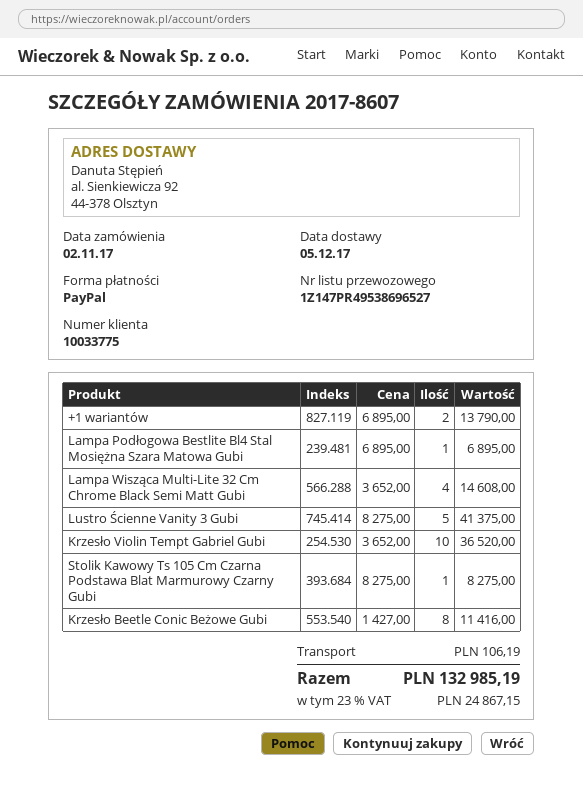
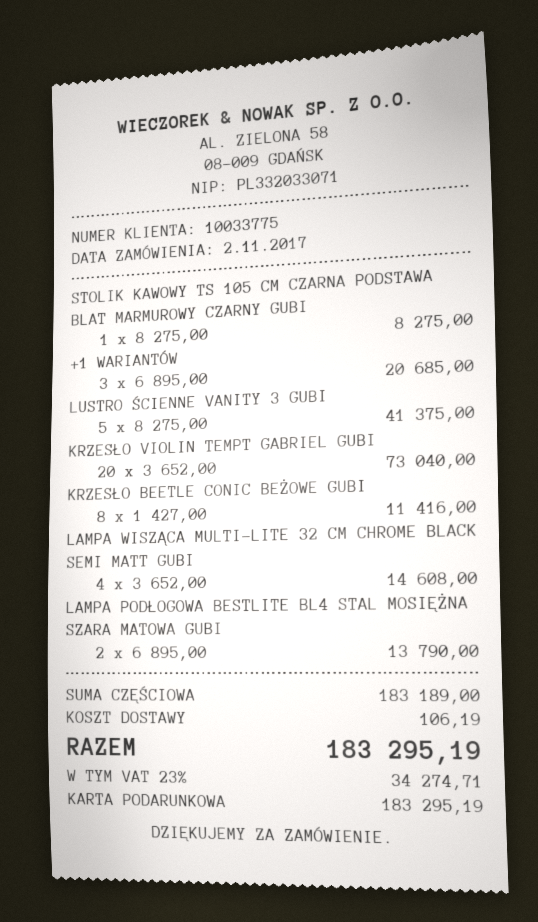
payment method: PayPal -> gift card
+1 wariantów: 2 x 6895.00 = 13790.00 -> 3 x 6895.00 = 20685.00
Lampa Podłogowa Bestlite Bl4 Stal Mosiężna Szara Matowa Gubi: 1 x 6895.00 = 6895.00 -> 2 x 6895.00 = 13790.00
Krzesło Violin Tempt Gabriel Gubi: 10 x 3652.00 = 36520.00 -> 20 x 3652.00 = 73040.00
tax: 23% = 24867.15 -> 23% = 34274.71
total: 132985.19 -> 183295.19

